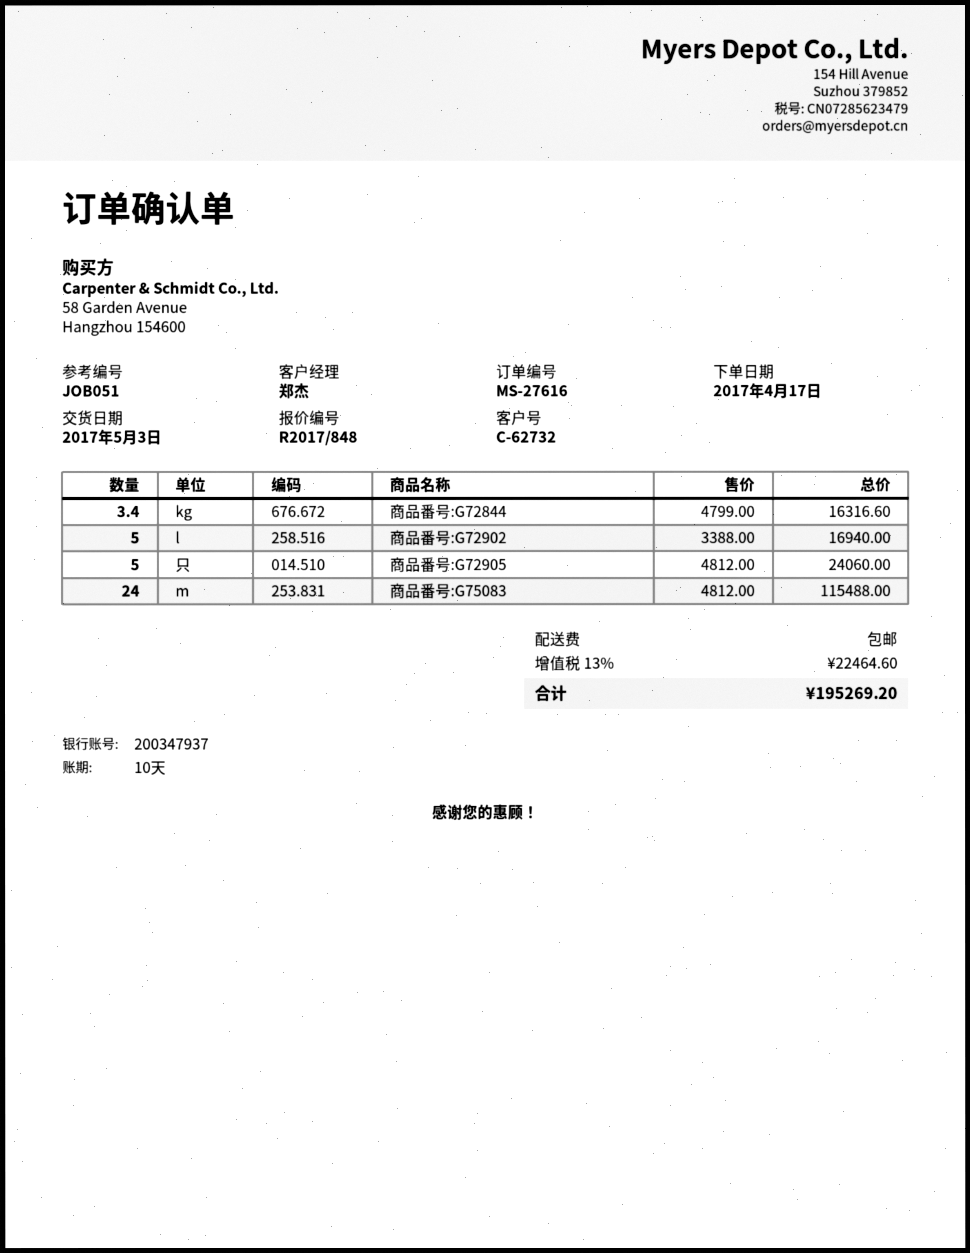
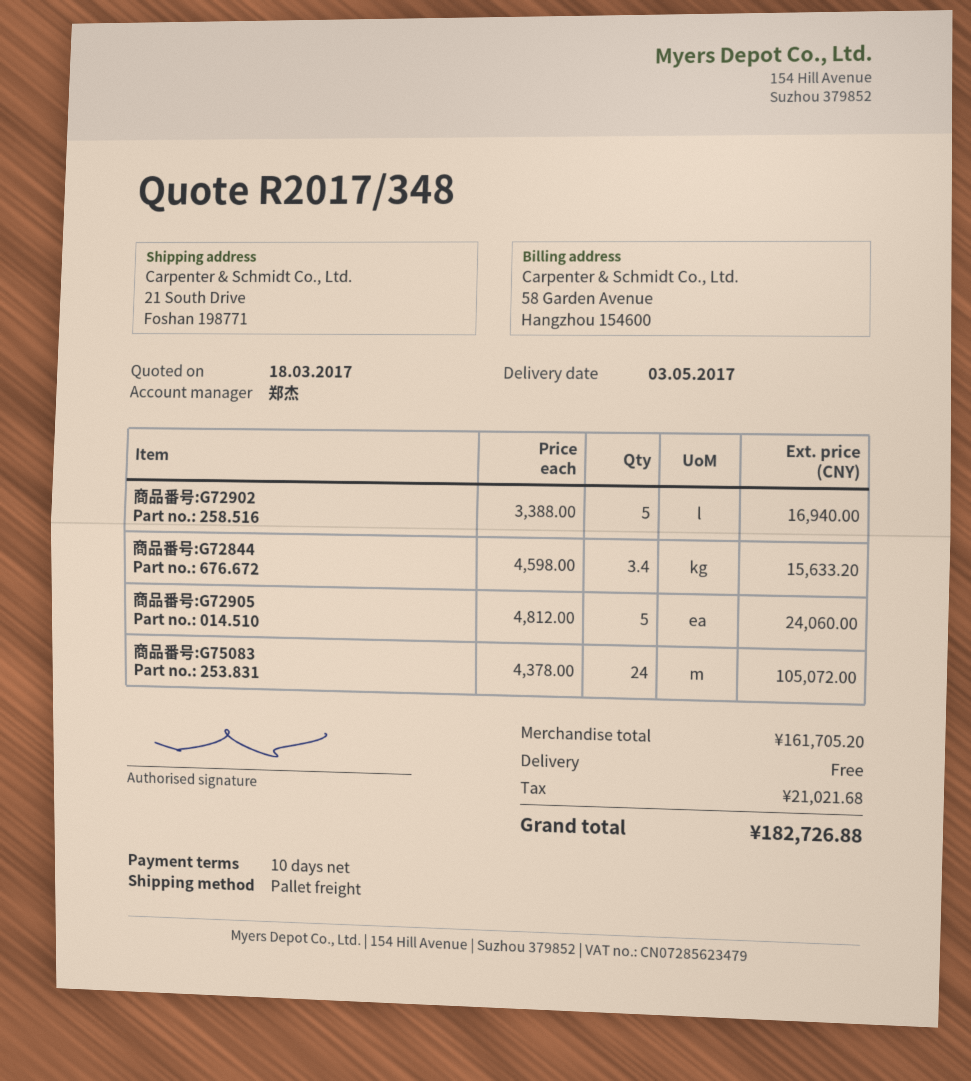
quote number: R2017/848 -> R2017/348
商品番号:G72844: 3.4 x 4799.00 = 16316.60 -> 3.4 x 4598.00 = 15633.20
商品番号:G75083: 24 x 4812.00 = 115488.00 -> 24 x 4378.00 = 105072.00
tax: 22464.60 -> 21021.68
total: 195269.20 -> 182726.88

